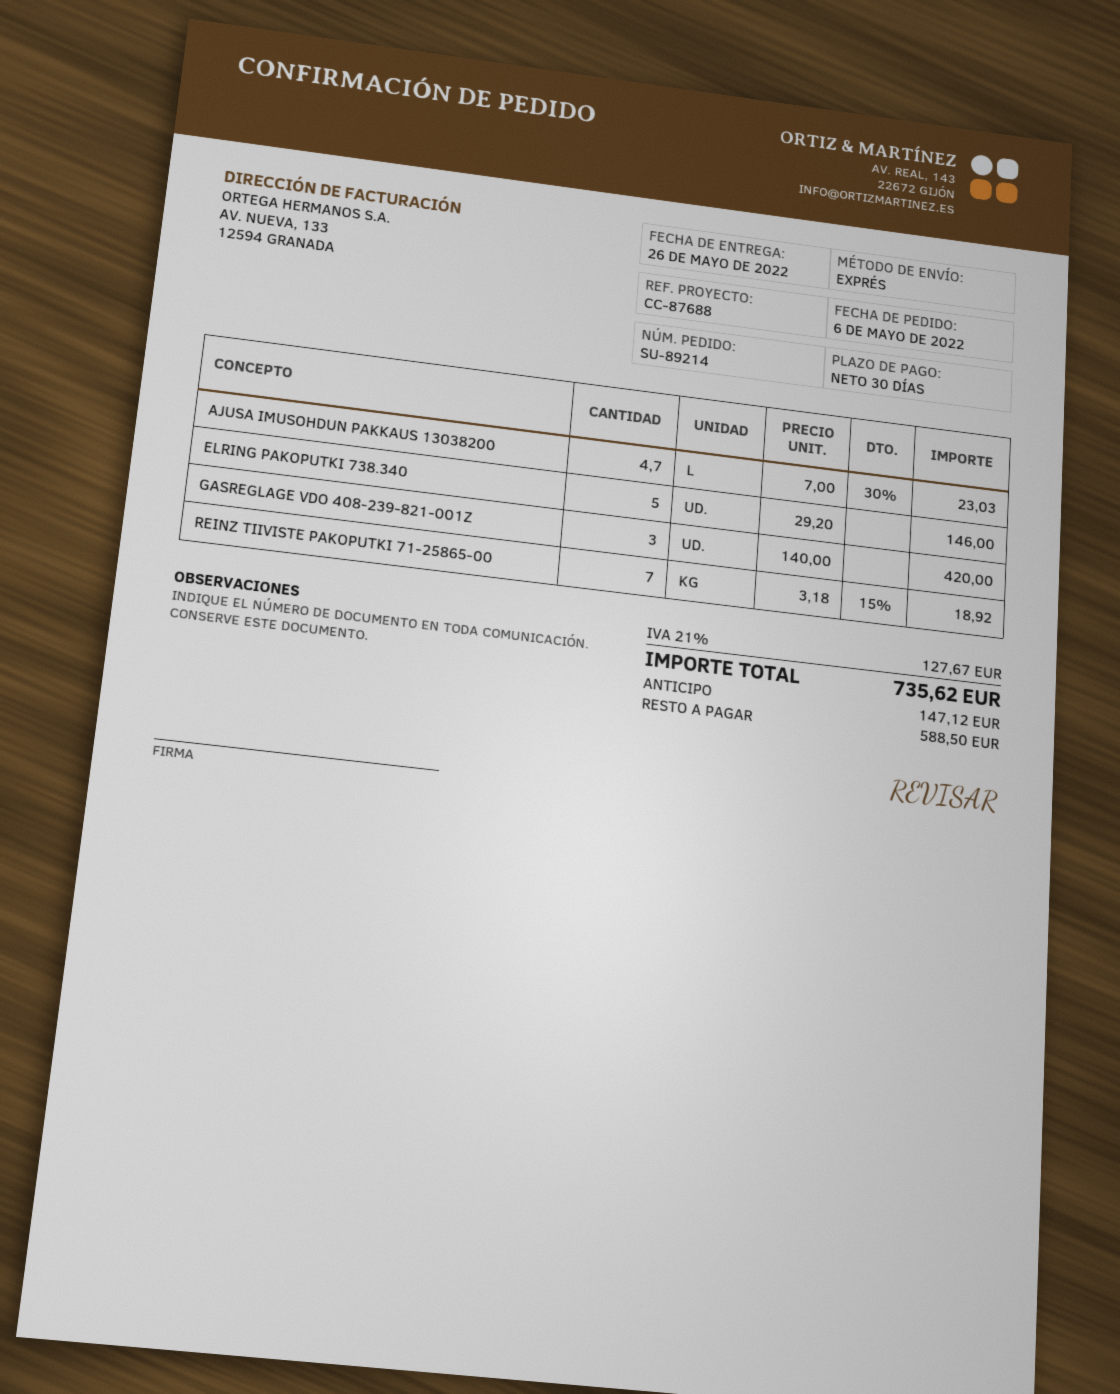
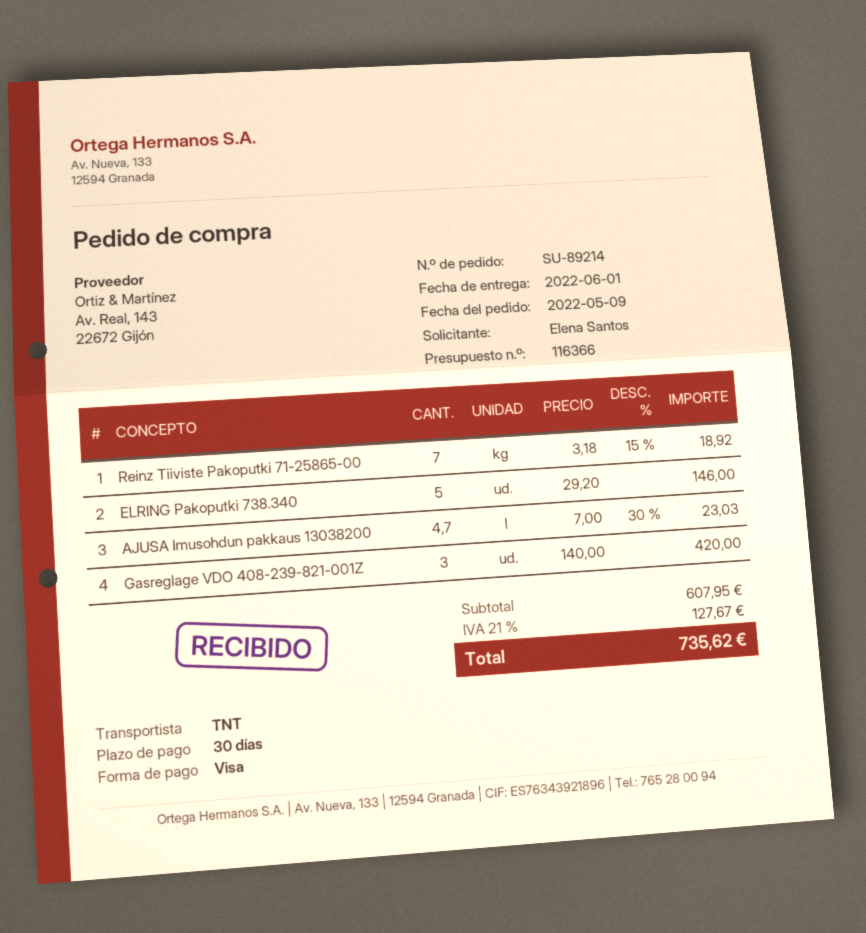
order date: 2022-05-06 -> 2022-05-09
delivery date: 2022-05-26 -> 2022-06-01
shipping method: express -> TNT

